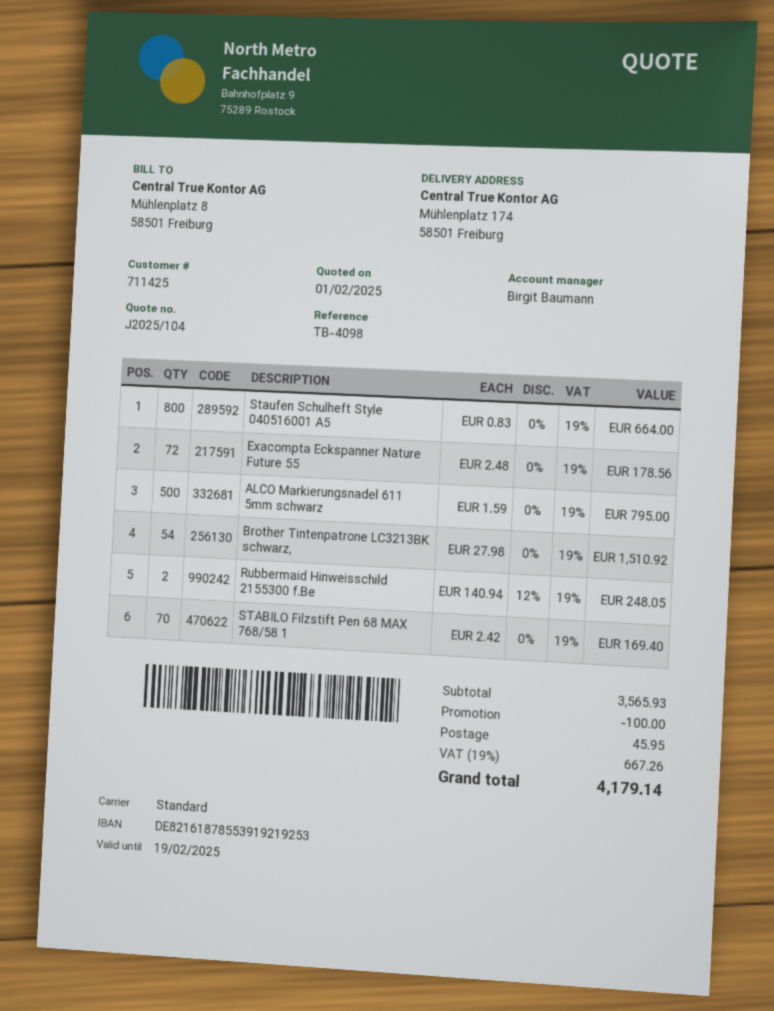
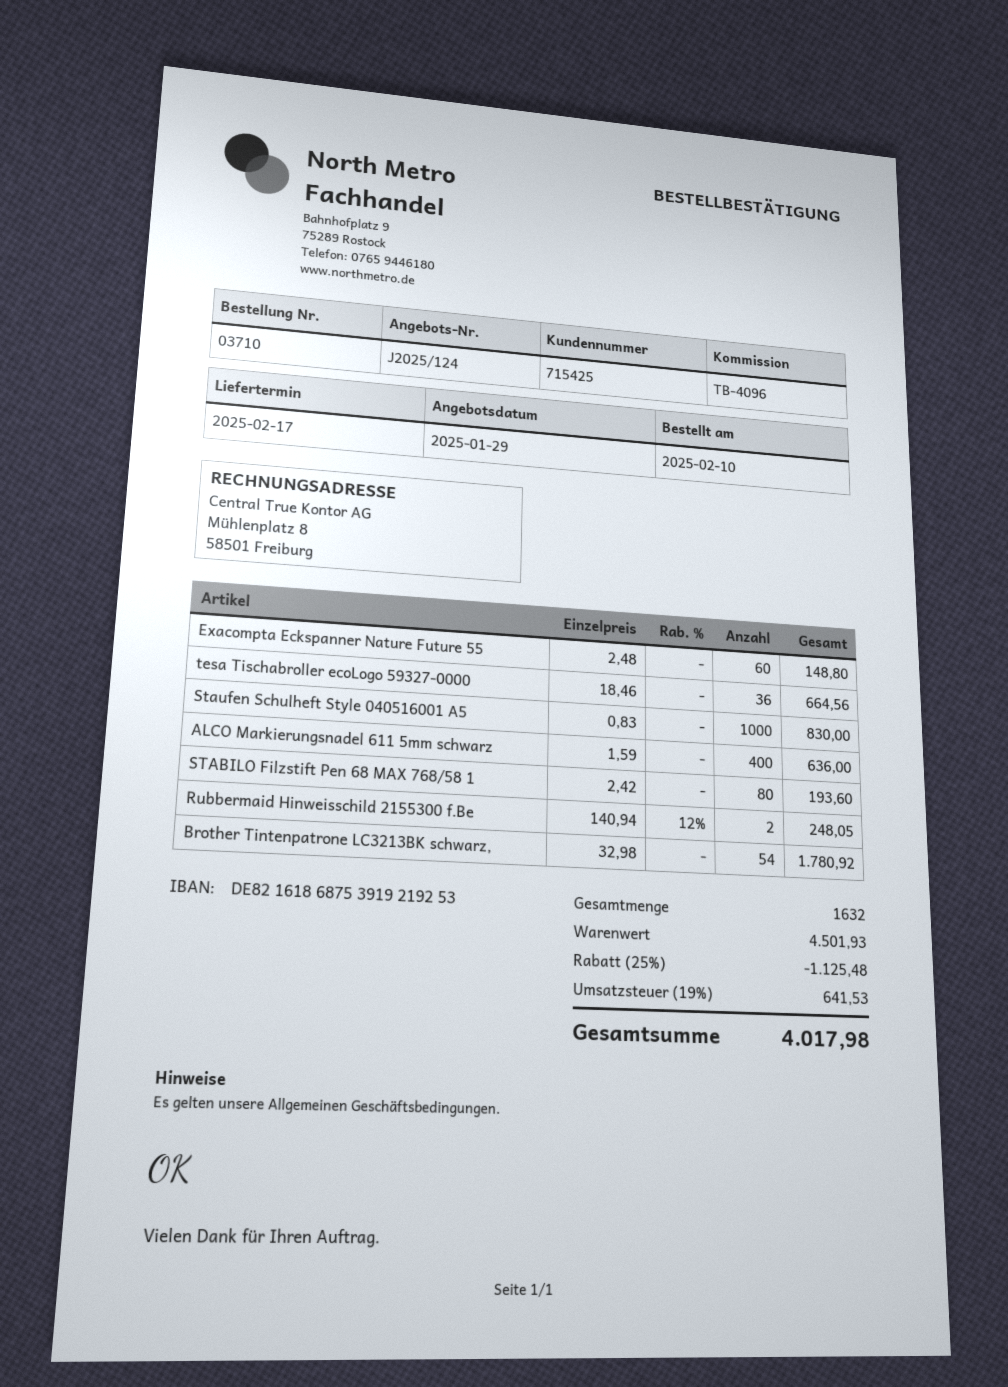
quote number: J2025/104 -> J2025/124
quote date: 2025-02-01 -> 2025-01-29
customer number: 711425 -> 715425
reference: TB-4098 -> TB-4096
bank account: DE82161878553919219253 -> DE82161868753919219253
Staufen Schulheft Style 040516001 A5: 800 x 0.83 = 664.00 -> 1000 x 0.83 = 830.00
Exacompta Eckspanner Nature Future 55: 72 x 2.48 = 178.56 -> 60 x 2.48 = 148.80
ALCO Markierungsnadel 611 5mm schwarz: 500 x 1.59 = 795.00 -> 400 x 1.59 = 636.00
Brother Tintenpatrone LC3213BK schwarz,: 54 x 27.98 = 1510.92 -> 54 x 32.98 = 1780.92
STABILO Filzstift Pen 68 MAX 768/58 1: 70 x 2.42 = 169.40 -> 80 x 2.42 = 193.60
tesa Tischabroller ecoLogo 59327-0000: none -> 36 x 18.46 = 664.56
subtotal: 3565.93 -> 4501.93
discount: 100.00 -> 1125.48
shipping: 45.95 -> none
tax: 19% = 667.26 -> 19% = 641.53
total: 4179.14 -> 4017.98

